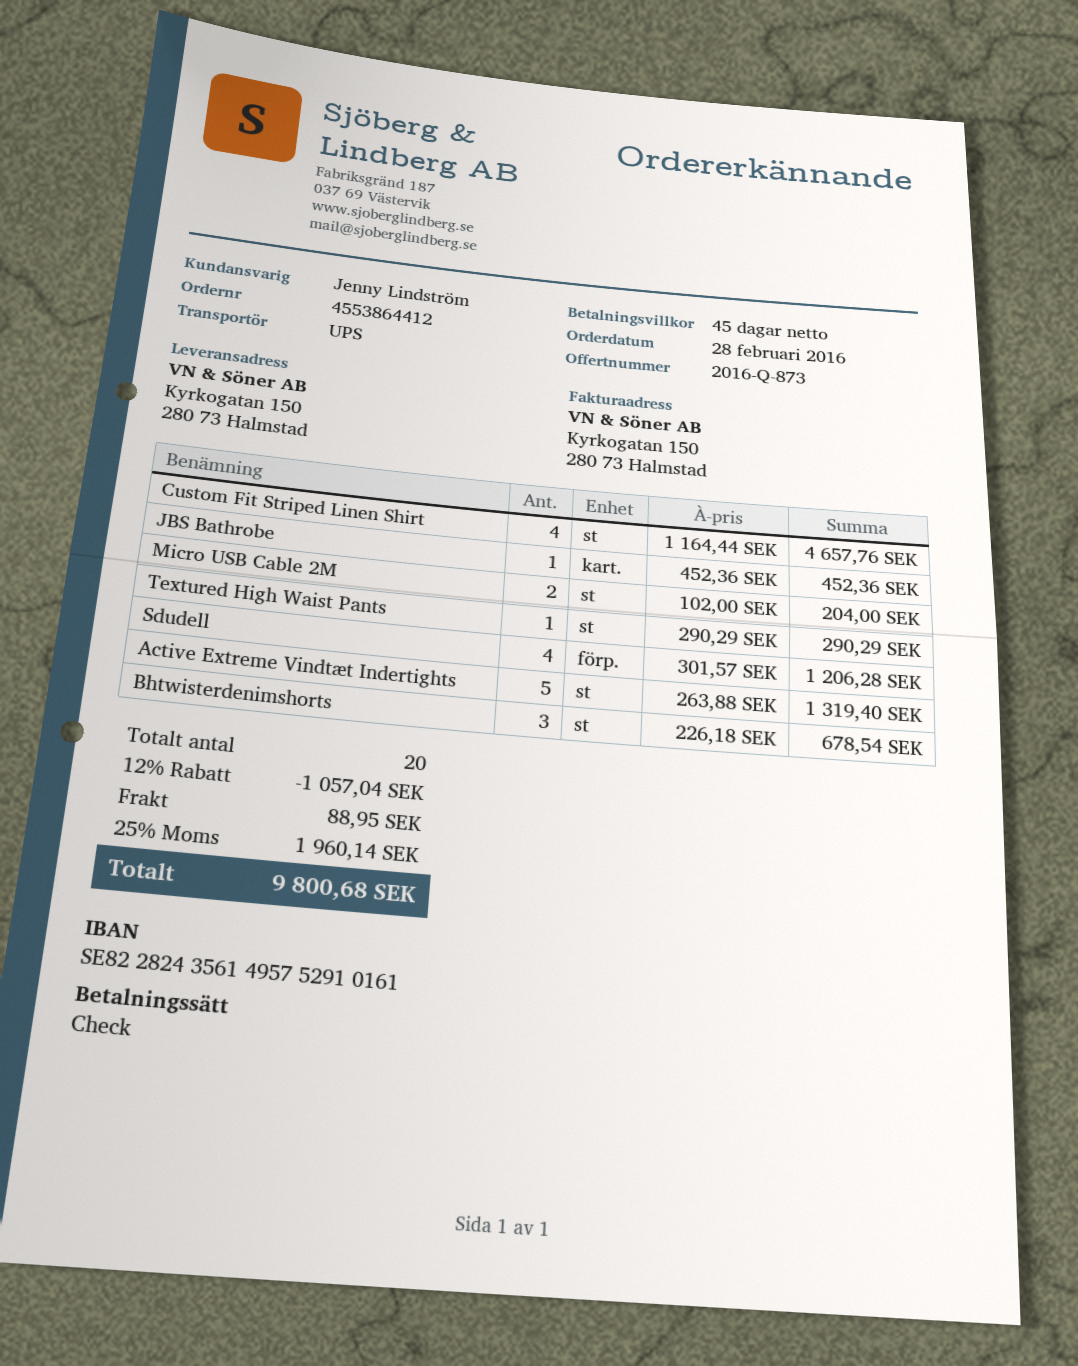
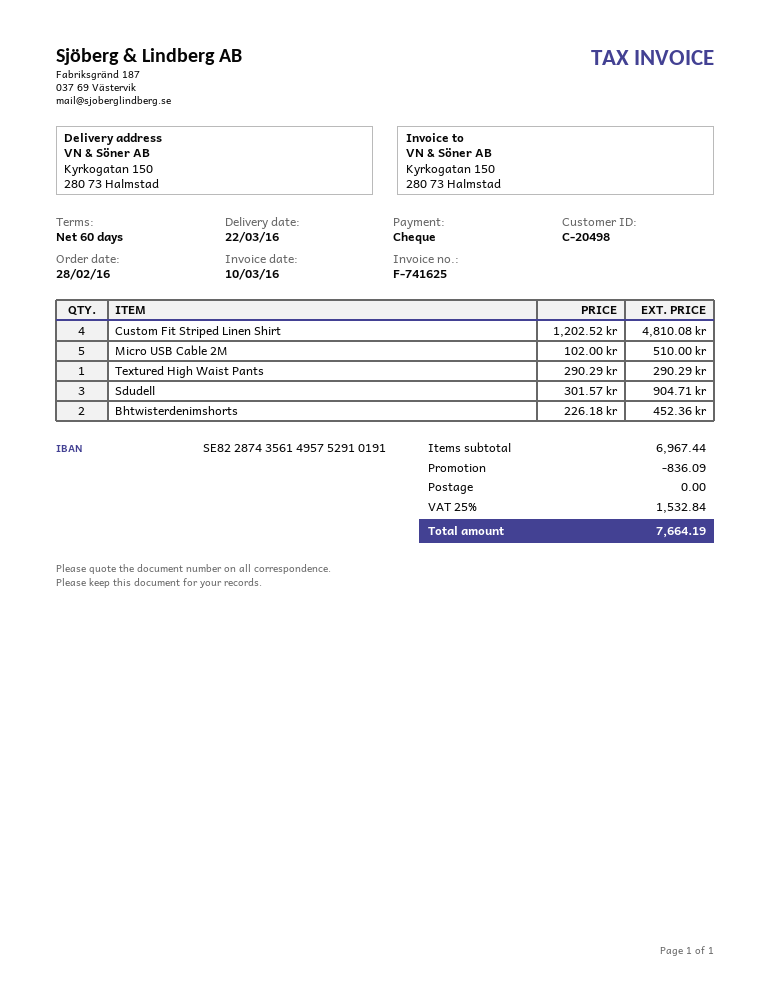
payment terms: 45 days -> 60 days
bank account: SE8228243561495752910161 -> SE8228743561495752910191
Custom Fit Striped Linen Shirt: 4 x 1164.44 = 4657.76 -> 4 x 1202.52 = 4810.08
JBS Bathrobe: 1 x 452.36 = 452.36 -> none
Micro USB Cable 2M: 2 x 102.00 = 204.00 -> 5 x 102.00 = 510.00
Sdudell: 4 x 301.57 = 1206.28 -> 3 x 301.57 = 904.71
Active Extreme Vindtæt Indertights: 5 x 263.88 = 1319.40 -> none
Bhtwisterdenimshorts: 3 x 226.18 = 678.54 -> 2 x 226.18 = 452.36
discount: 1057.04 -> 836.09
shipping: 88.95 -> 0.00
tax: 25% = 1960.14 -> 25% = 1532.84
total: 9800.68 -> 7664.19

